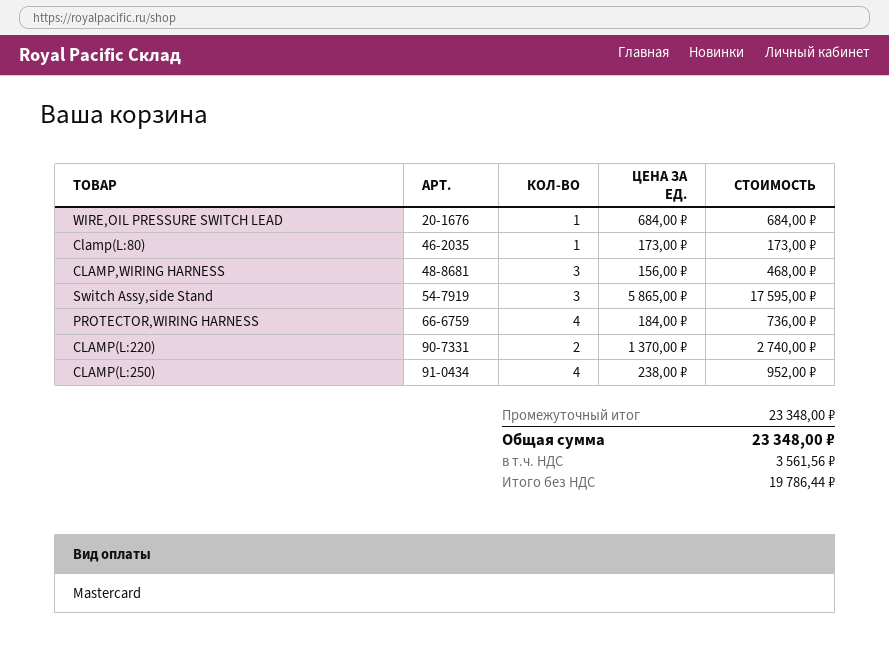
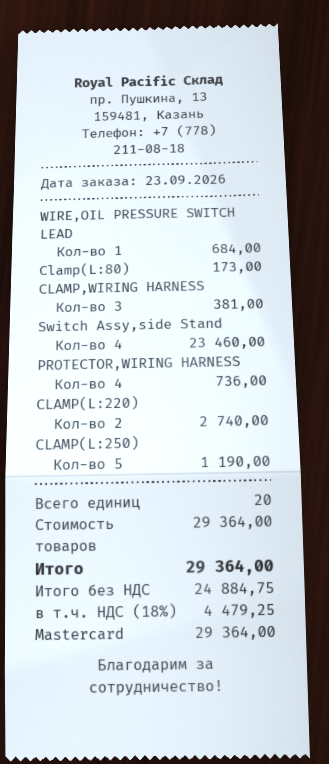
CLAMP,WIRING HARNESS: 3 for 468.00 -> 3 for 381.00
Switch Assy,side Stand: 3 for 17595.00 -> 4 for 23460.00
CLAMP(L:250): 4 for 952.00 -> 5 for 1190.00
subtotal: 23348.00 -> 29364.00
net: 19786.44 -> 24884.75
tax: 3561.56 -> 4479.25
total: 23348.00 -> 29364.00

